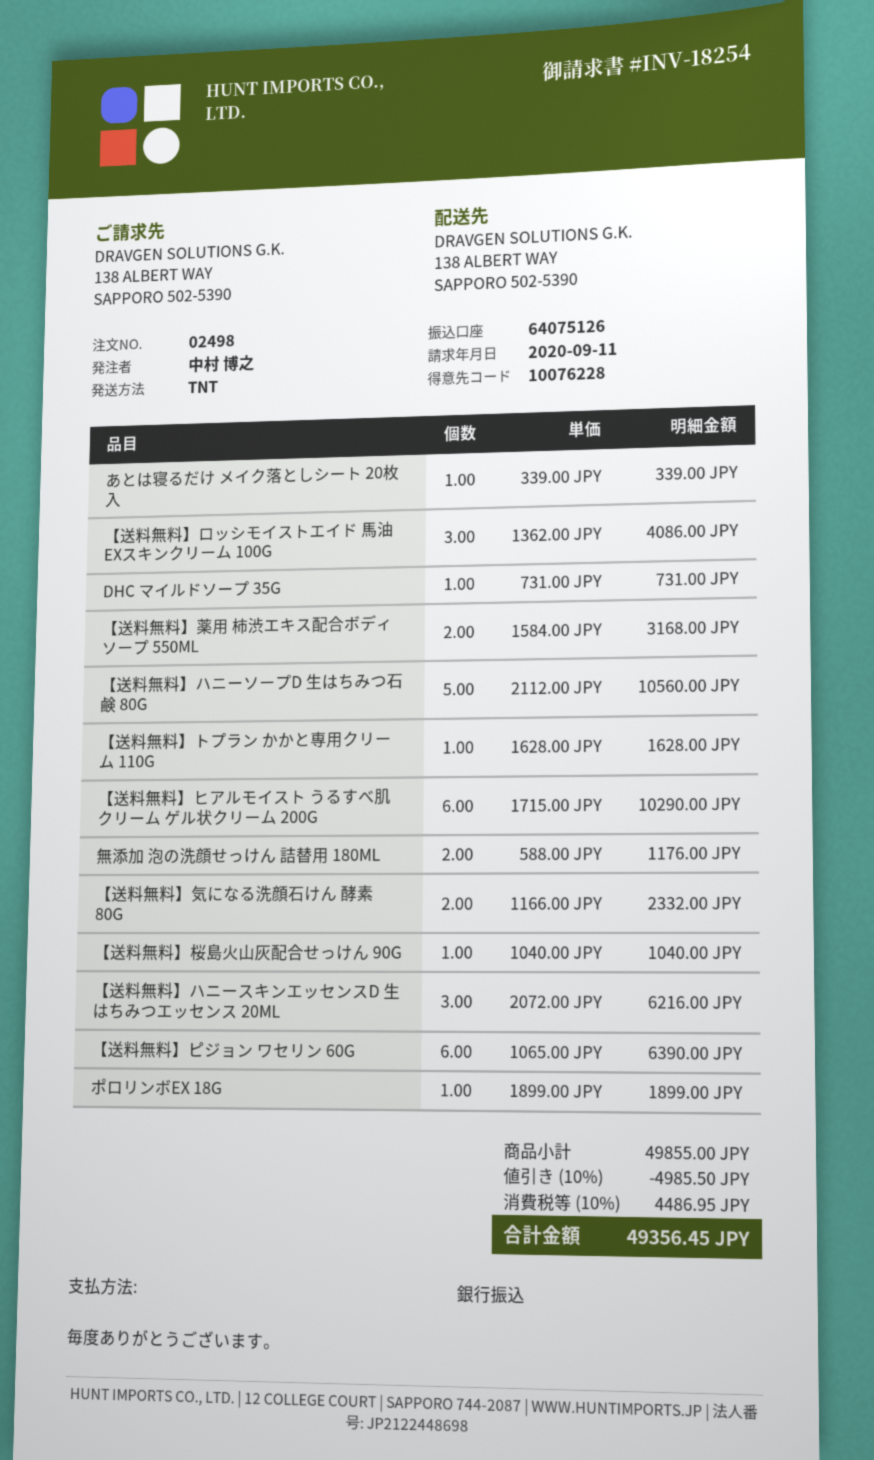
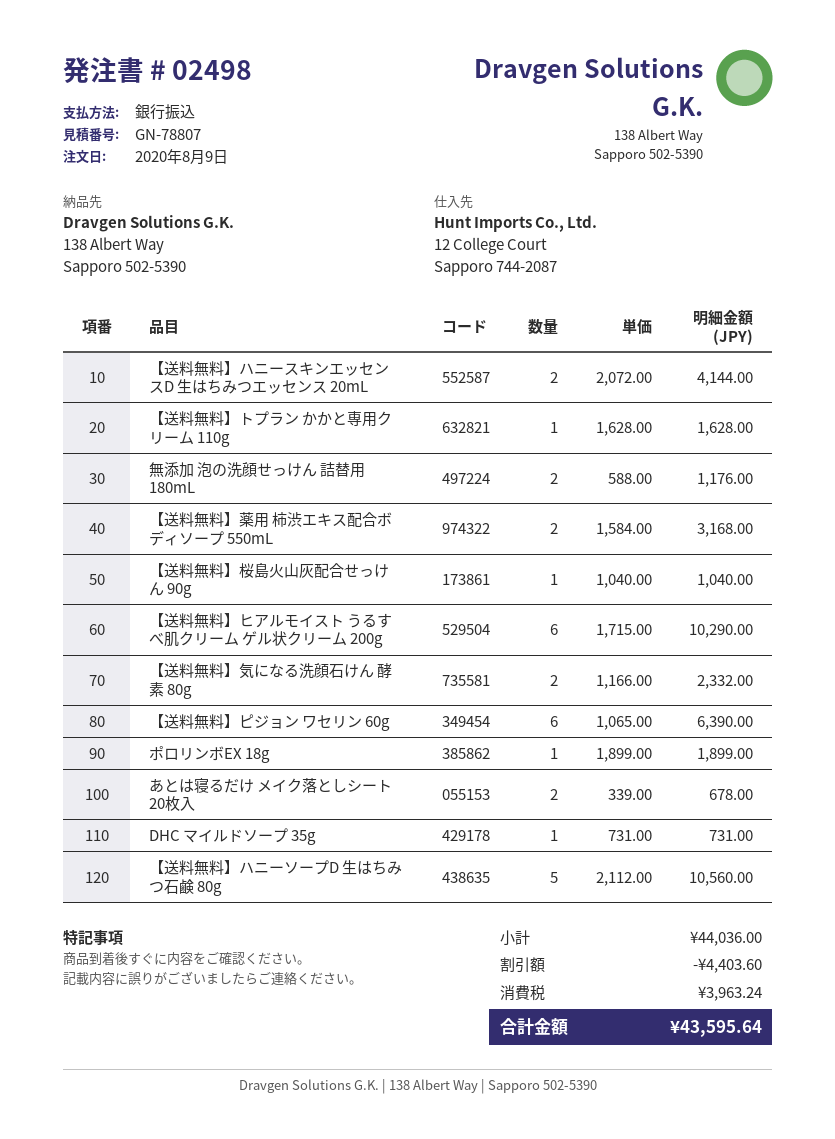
あとは寝るだけ メイク落としシート 20枚入: 1 x 339.00 = 339.00 -> 2 x 339.00 = 678.00
【送料無料】ロッシモイストエイド 馬油 EXスキンクリーム 100G: 3 x 1362.00 = 4086.00 -> none
【送料無料】ハニースキンエッセンスD 生はちみつエッセンス 20ML: 3 x 2072.00 = 6216.00 -> 2 x 2072.00 = 4144.00
subtotal: 49855.00 -> 44036.00
discount: 4985.50 -> 4403.60
tax: 4486.95 -> 3963.24
total: 49356.45 -> 43595.64

